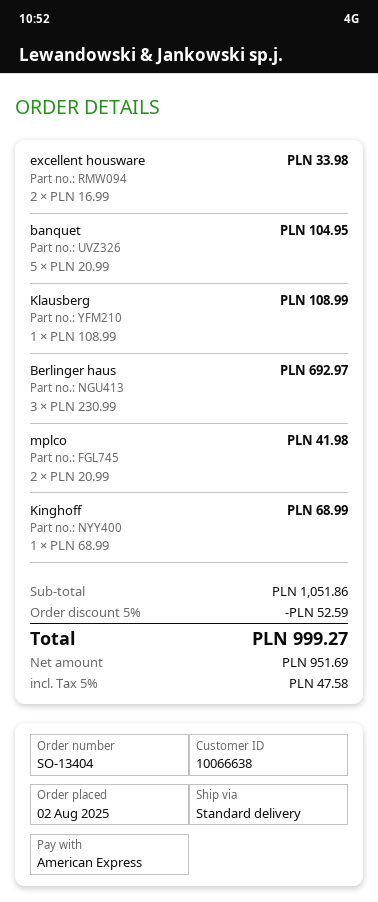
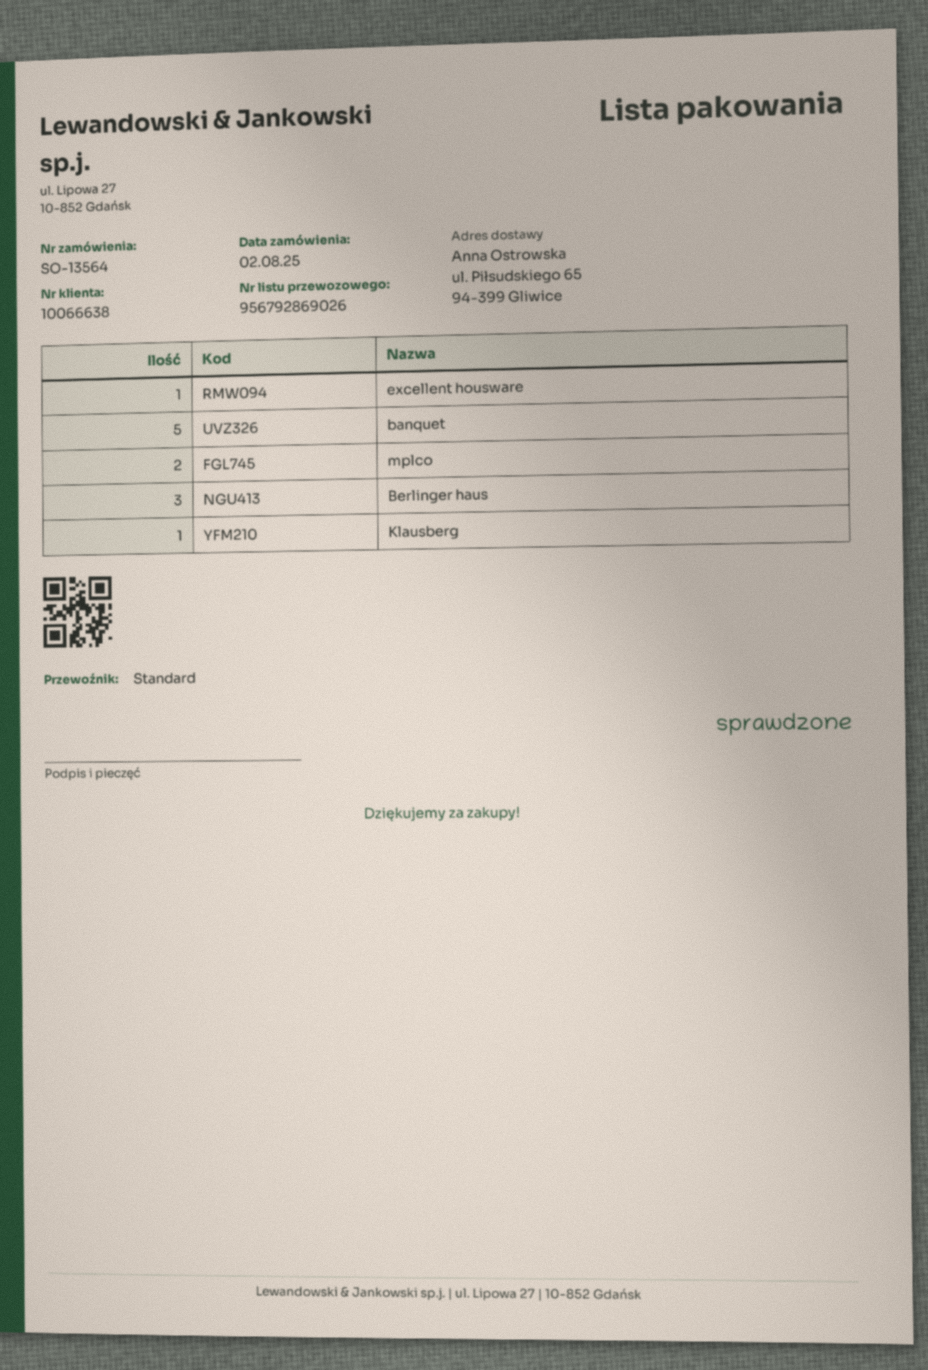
order number: SO-13404 -> SO-13564
excellent housware: 2 -> 1
Kinghoff: 1 -> none

